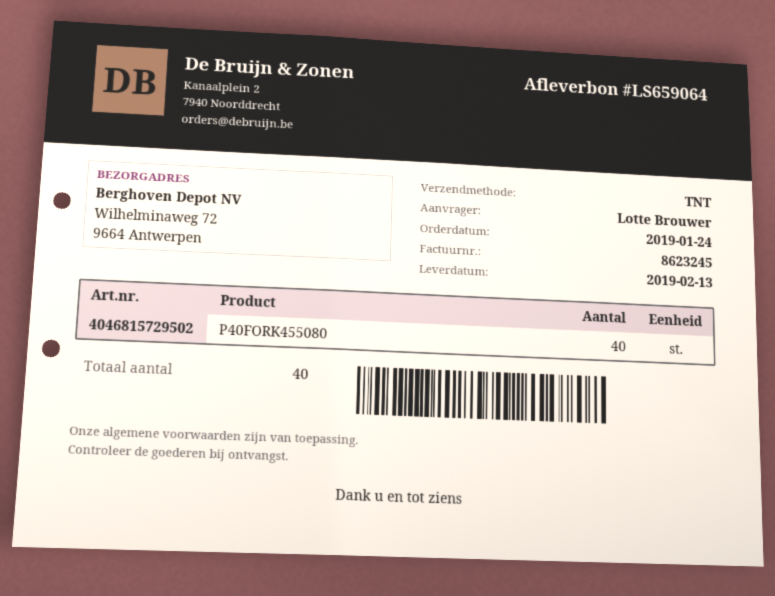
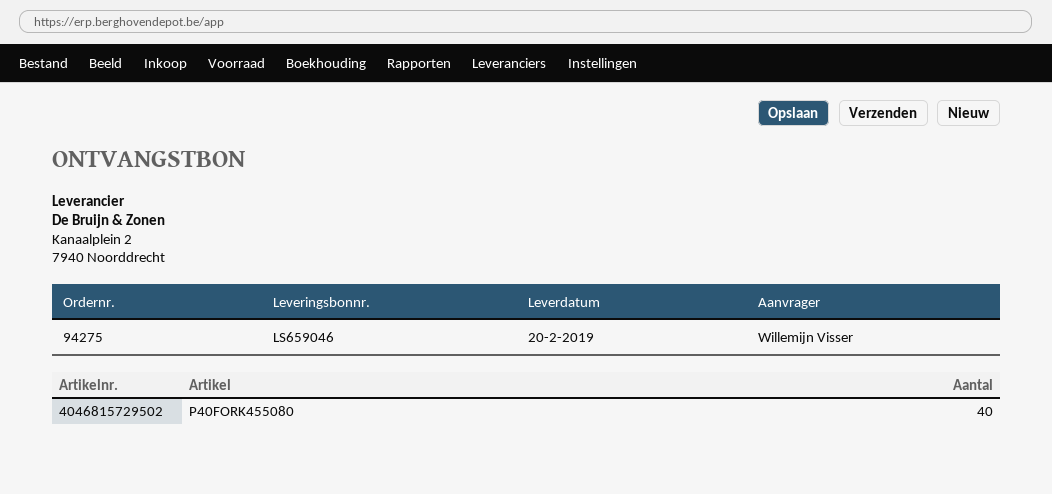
delivery note number: LS659064 -> LS659046
delivery date: 2019-02-13 -> 2019-02-20
ordered by: Lotte Brouwer -> Willemijn Visser

